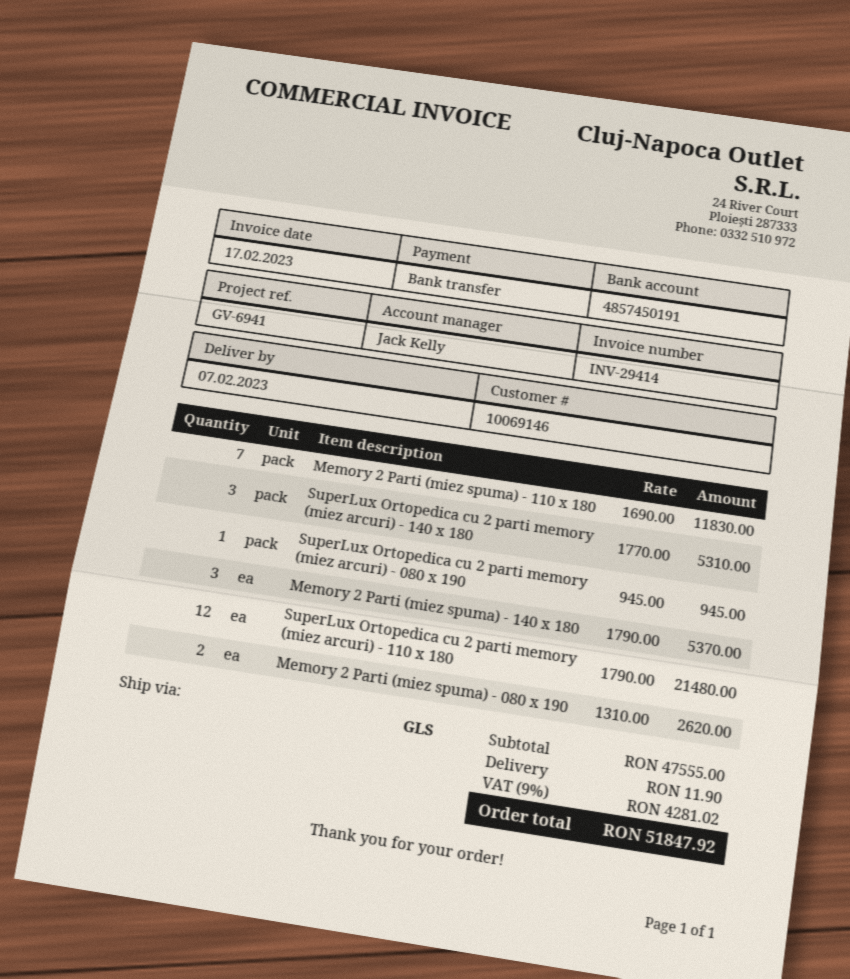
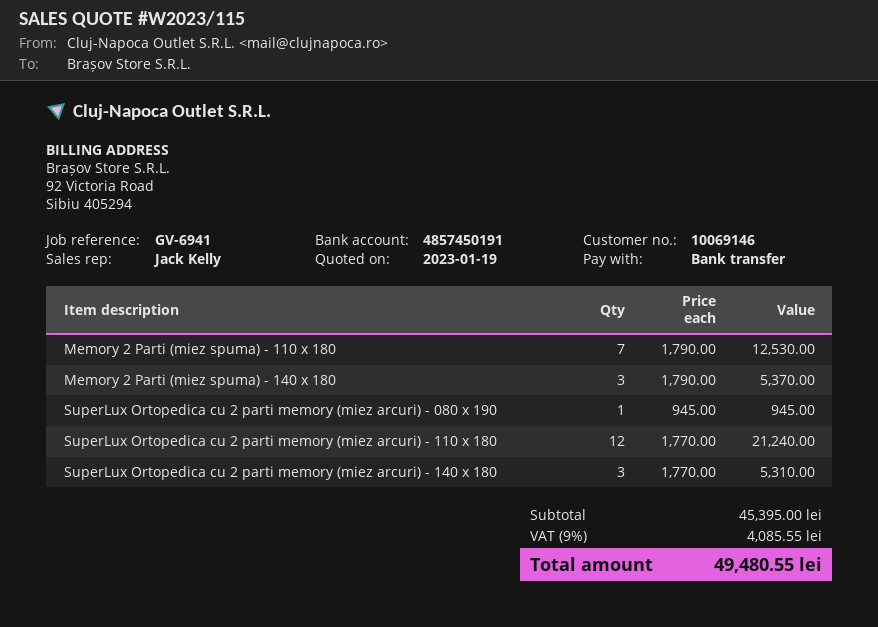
Memory 2 Parti (miez spuma) - 110 x 180: 7 x 1690.00 = 11830.00 -> 7 x 1790.00 = 12530.00
SuperLux Ortopedica cu 2 parti memory (miez arcuri) - 110 x 180: 12 x 1790.00 = 21480.00 -> 12 x 1770.00 = 21240.00
Memory 2 Parti (miez spuma) - 080 x 190: 2 x 1310.00 = 2620.00 -> none
subtotal: 47555.00 -> 45395.00
shipping: 11.90 -> none
tax: 9% = 4281.02 -> 9% = 4085.55
total: 51847.92 -> 49480.55

